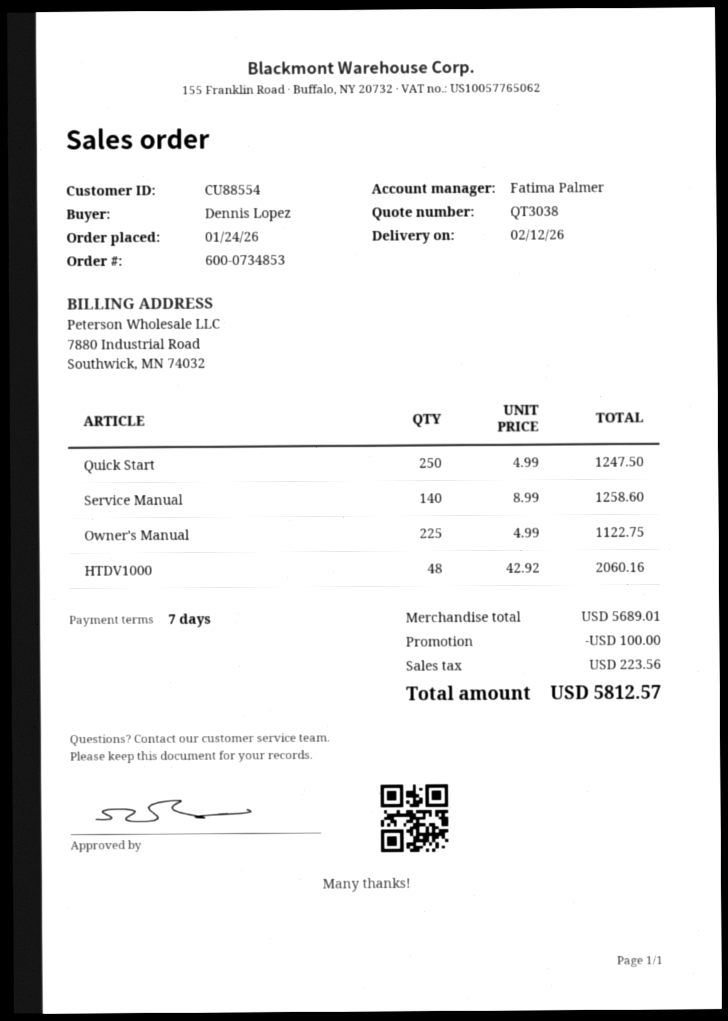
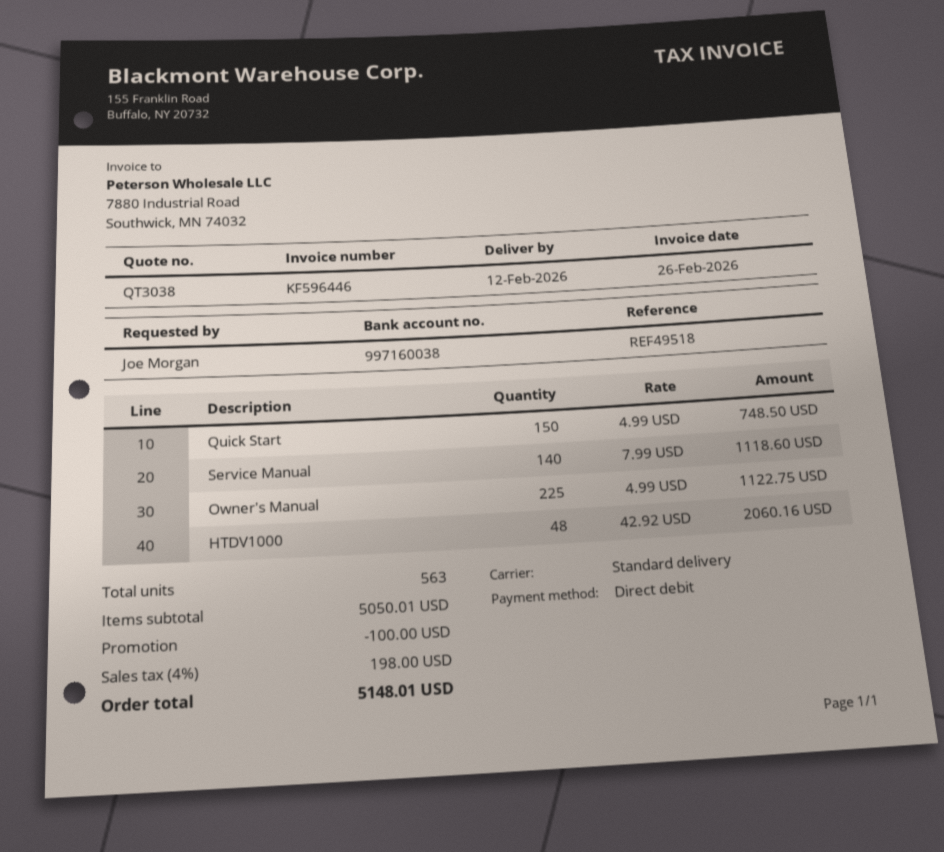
ordered by: Dennis Lopez -> Joe Morgan
Quick Start: 250 x 4.99 = 1247.50 -> 150 x 4.99 = 748.50
Service Manual: 140 x 8.99 = 1258.60 -> 140 x 7.99 = 1118.60
subtotal: 5689.01 -> 5050.01
tax: 223.56 -> 198.00
total: 5812.57 -> 5148.01

